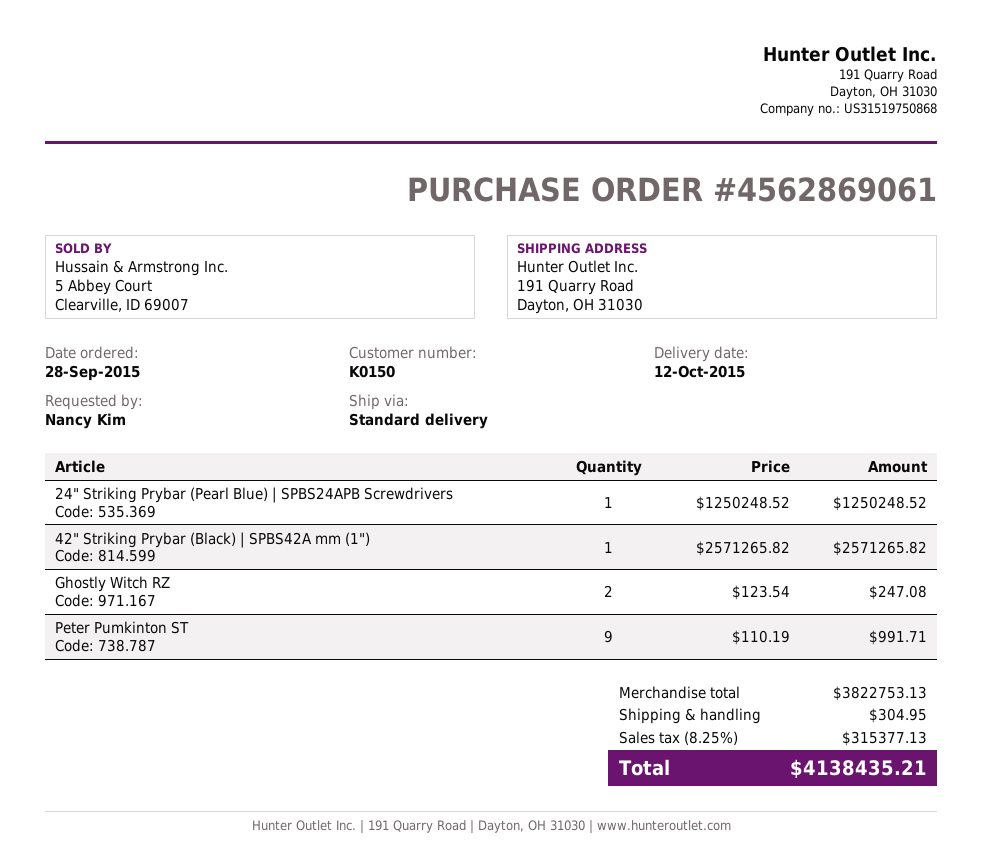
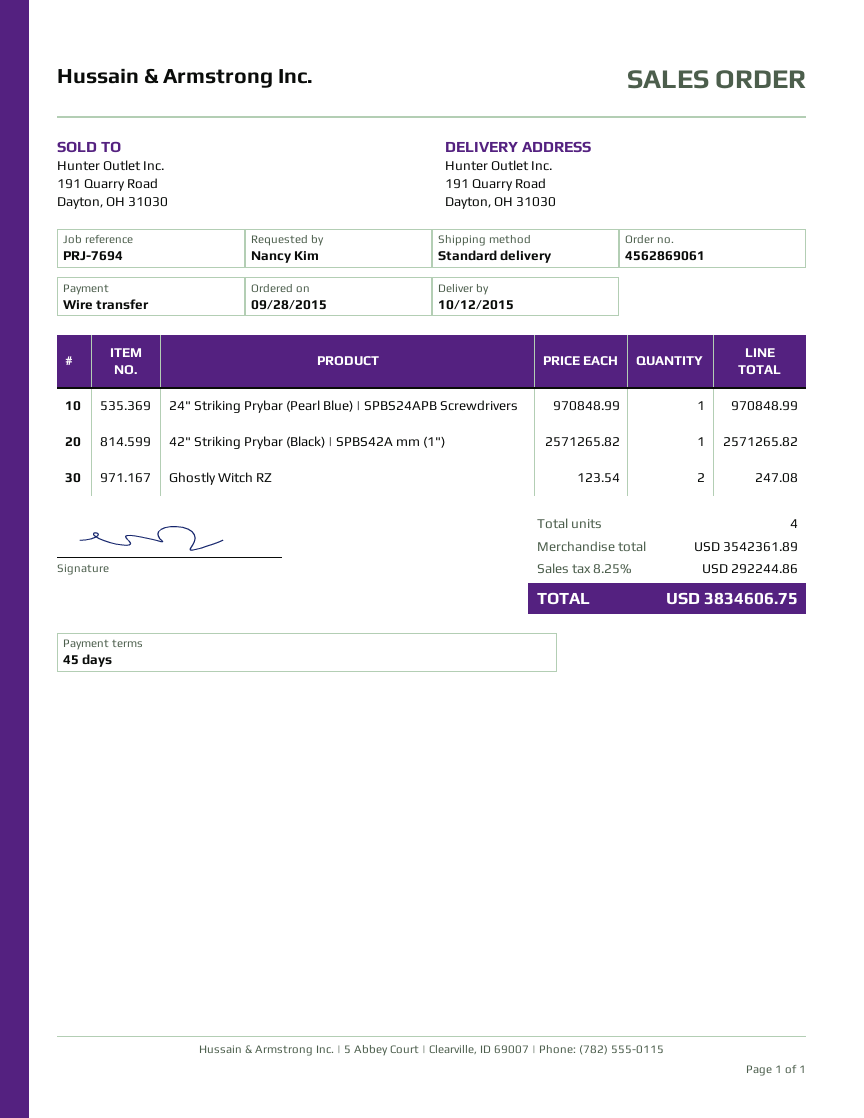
24" Striking Prybar (Pearl Blue) | SPBS24APB Screwdrivers: 1 x 1250248.52 = 1250248.52 -> 1 x 970848.99 = 970848.99
Peter Pumkinton ST: 9 x 110.19 = 991.71 -> none
subtotal: 3822753.13 -> 3542361.89
shipping: 304.95 -> none
tax: 8.25% = 315377.13 -> 8.25% = 292244.86
total: 4138435.21 -> 3834606.75

